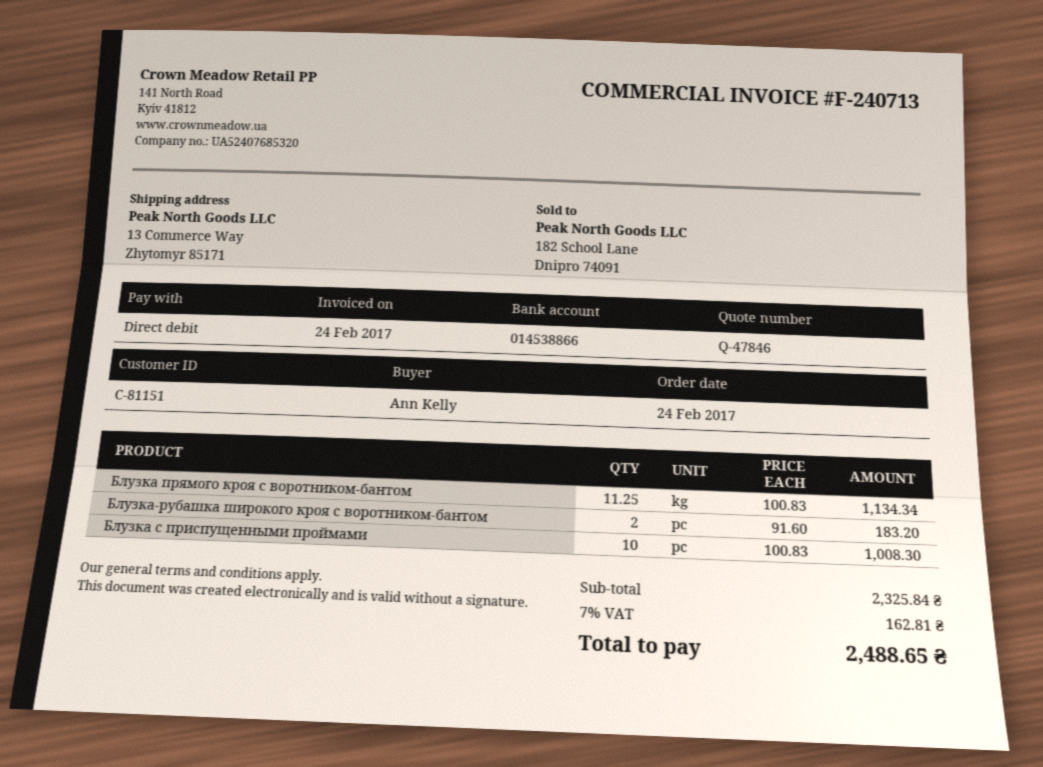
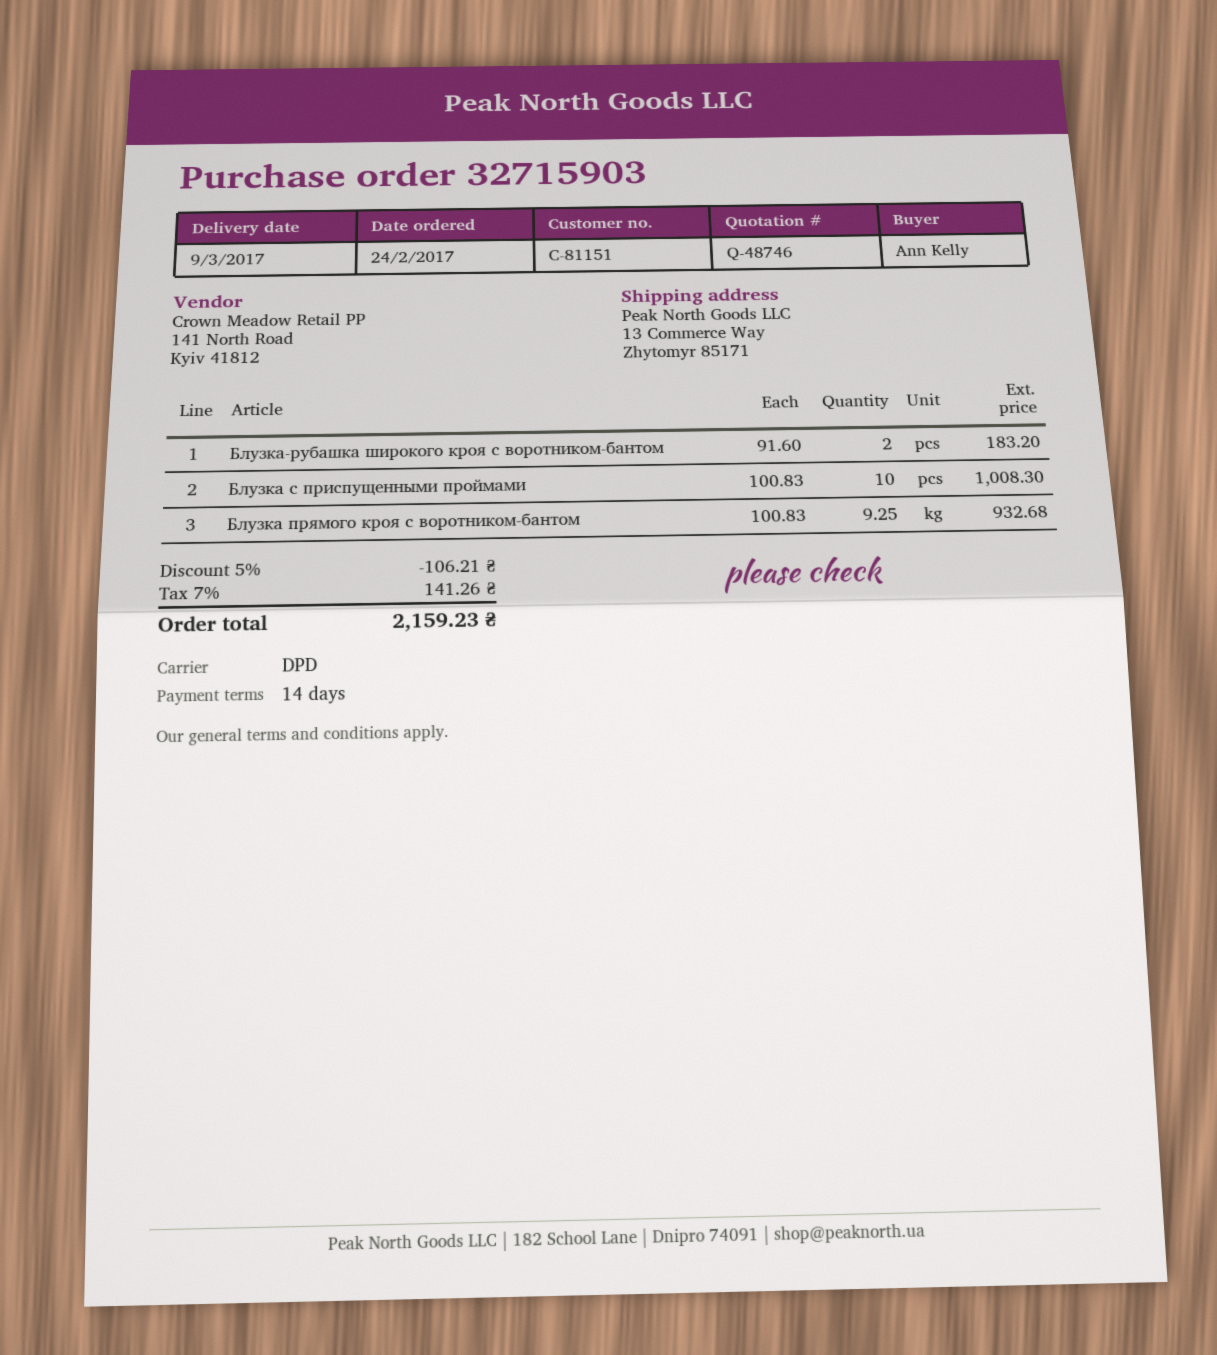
quote number: Q-47846 -> Q-48746
Блузка прямого кроя с воротником-бантом: 11.25 x 100.83 = 1134.34 -> 9.25 x 100.83 = 932.68
discount: none -> 5% = 106.21
tax: 7% = 162.81 -> 7% = 141.26
total: 2488.65 -> 2159.23

